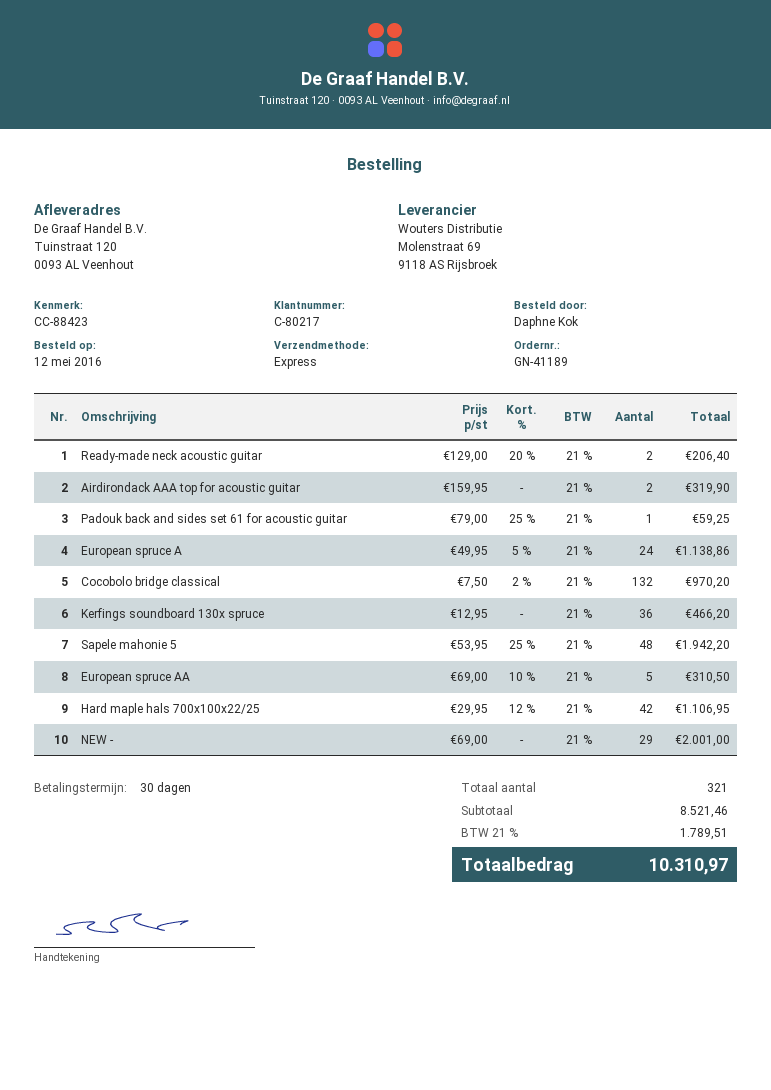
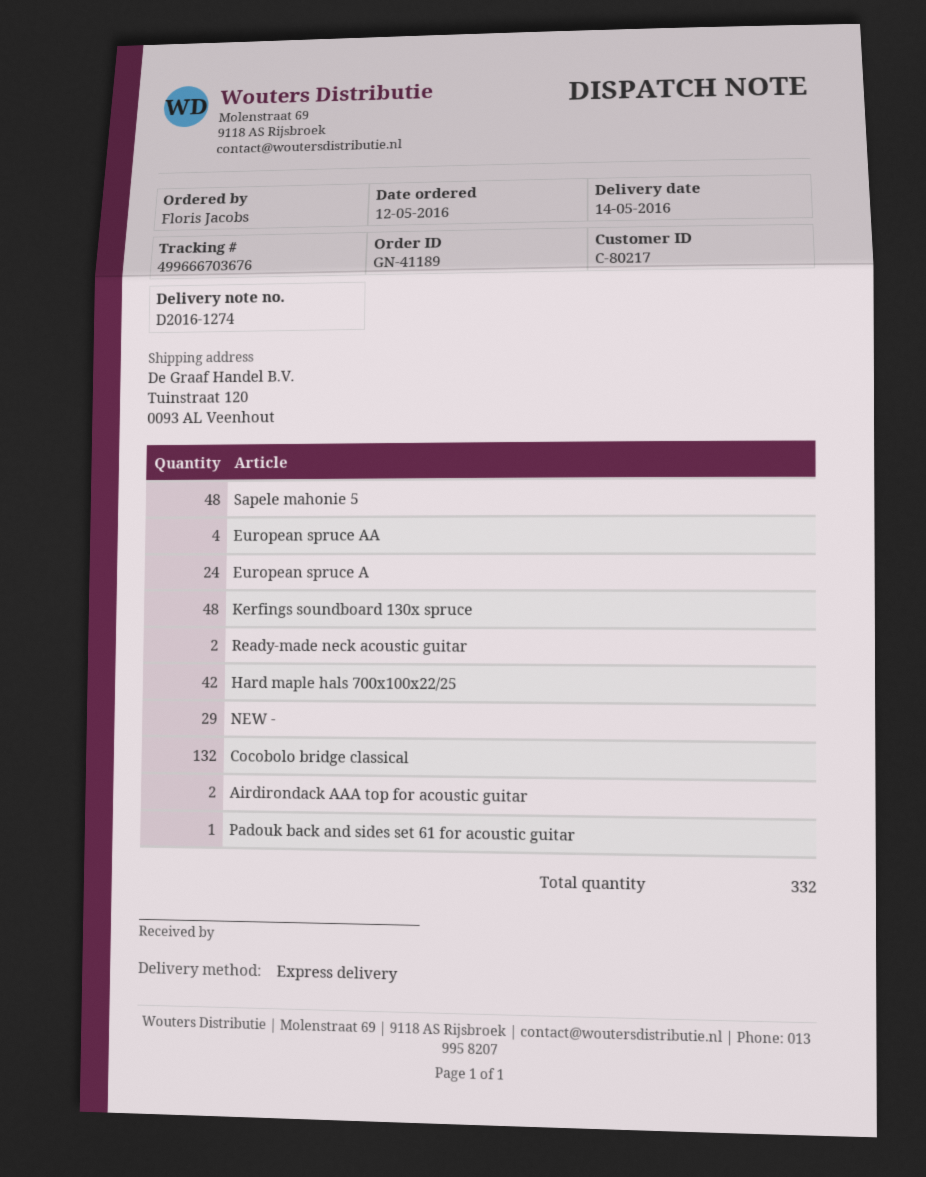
ordered by: Daphne Kok -> Floris Jacobs
Kerfings soundboard 130x spruce: 36 -> 48
European spruce AA: 5 -> 4
total quantity: 321 -> 332

